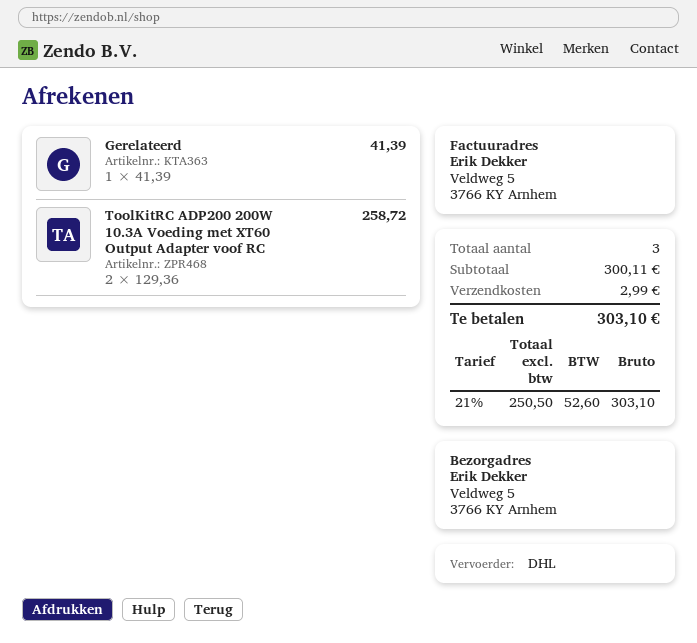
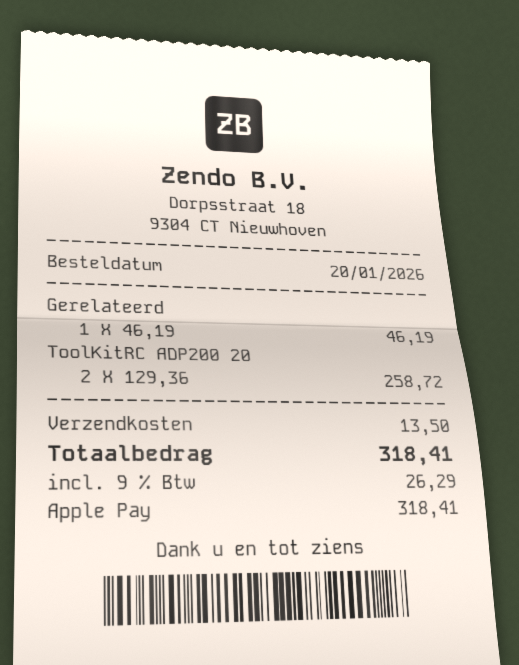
Gerelateerd: 1 x 41.39 = 41.39 -> 1 x 46.19 = 46.19
shipping: 2.99 -> 13.50
tax: 21% = 52.60 -> 9% = 26.29
total: 303.10 -> 318.41

